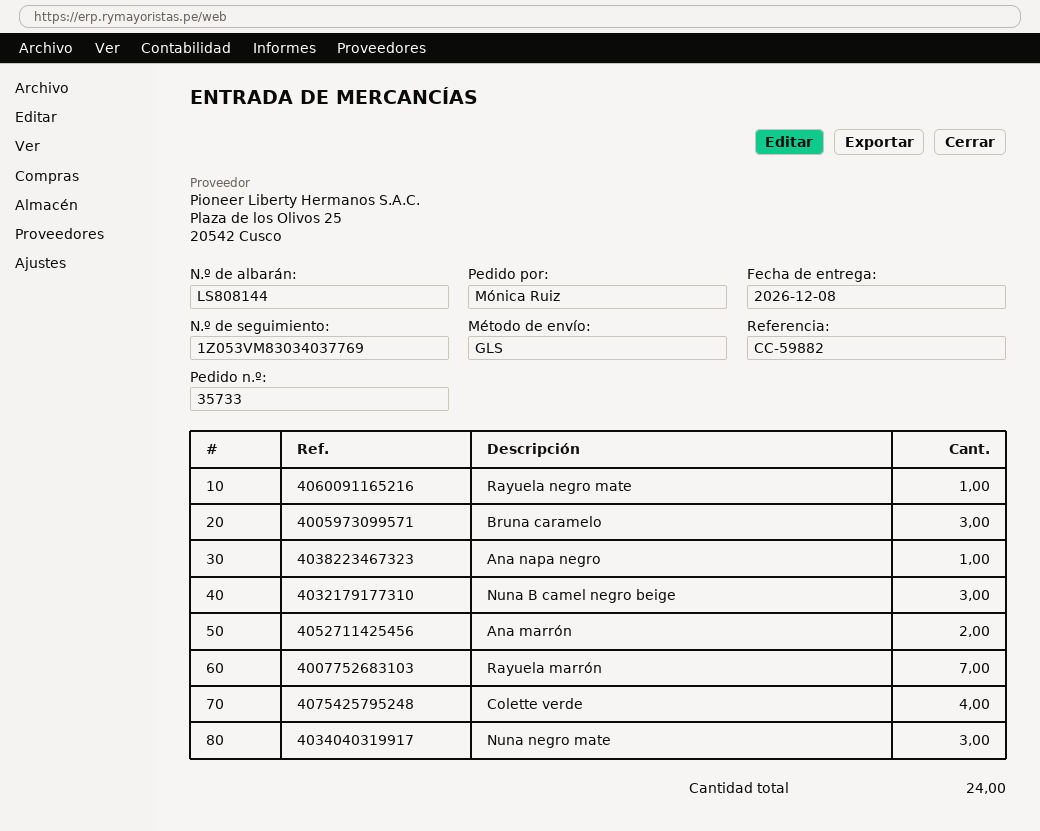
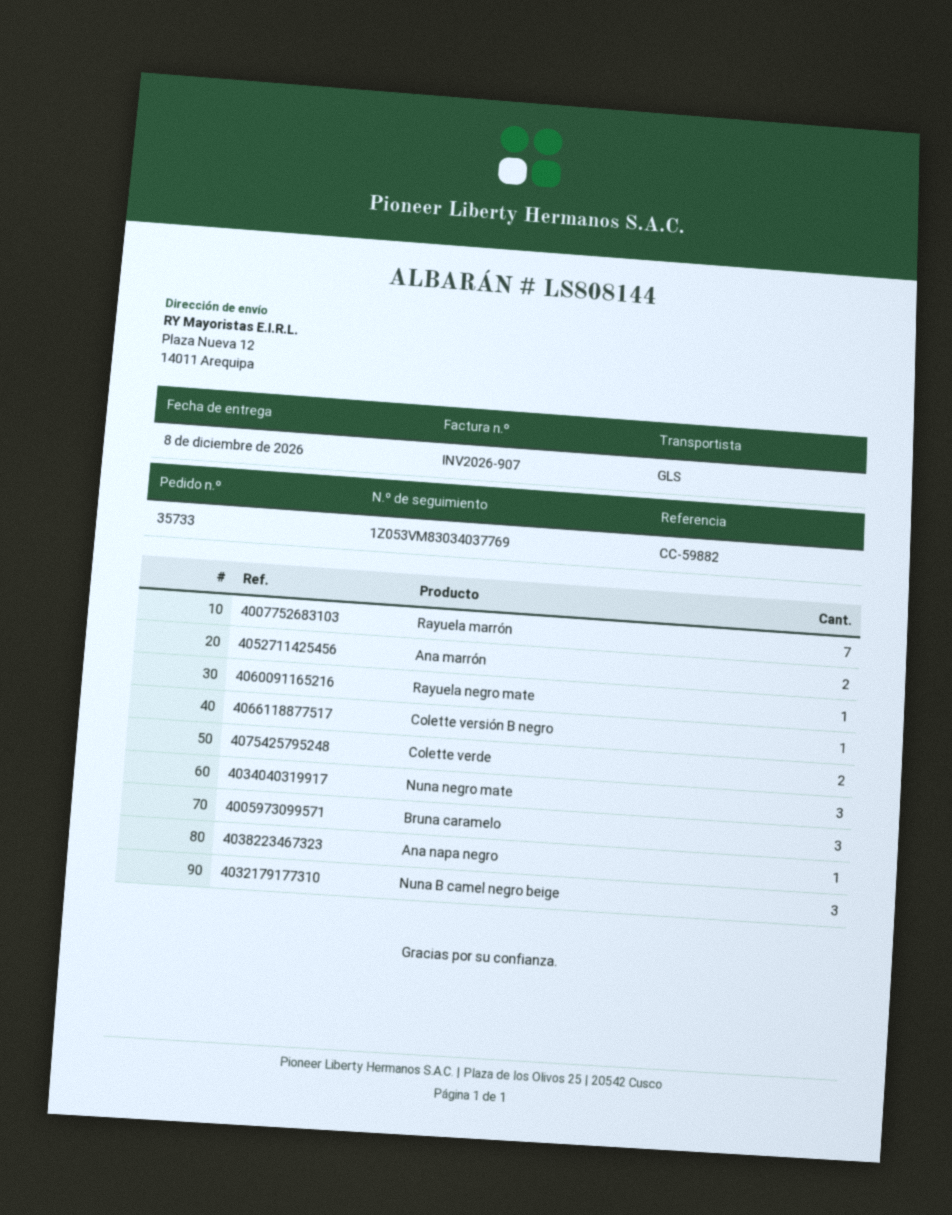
Colette verde: 4 -> 2
Colette versión B negro: none -> 1

